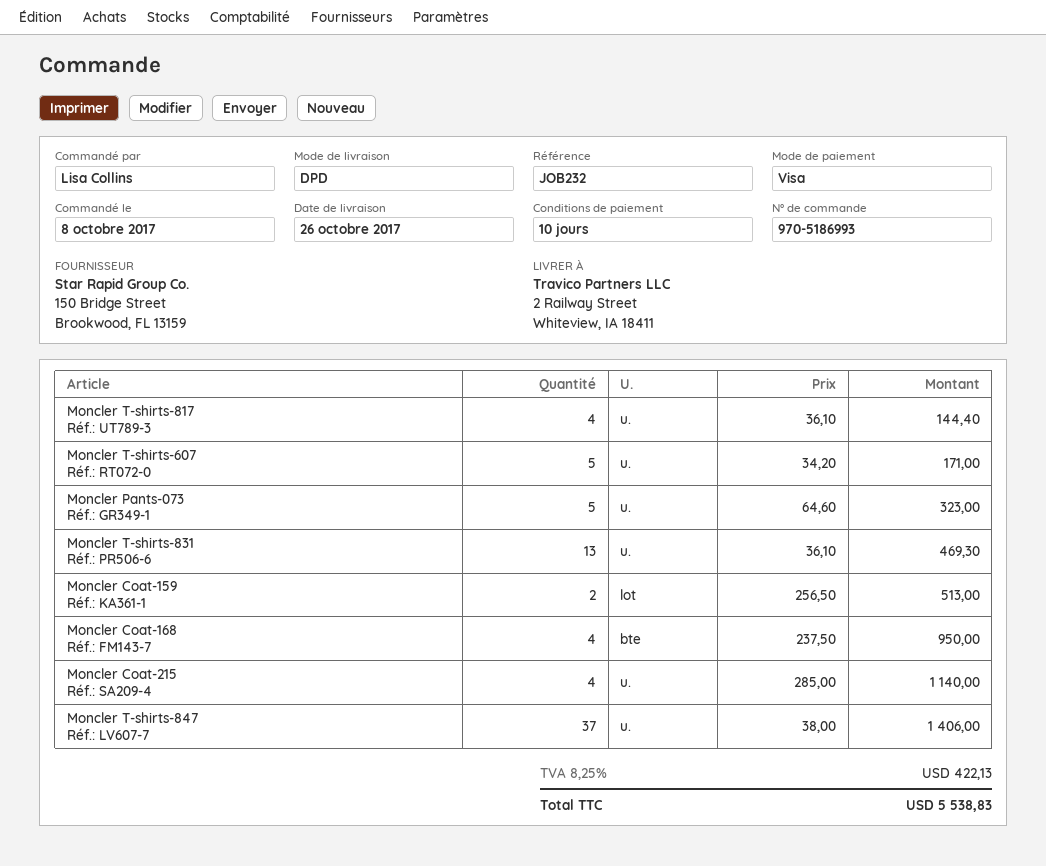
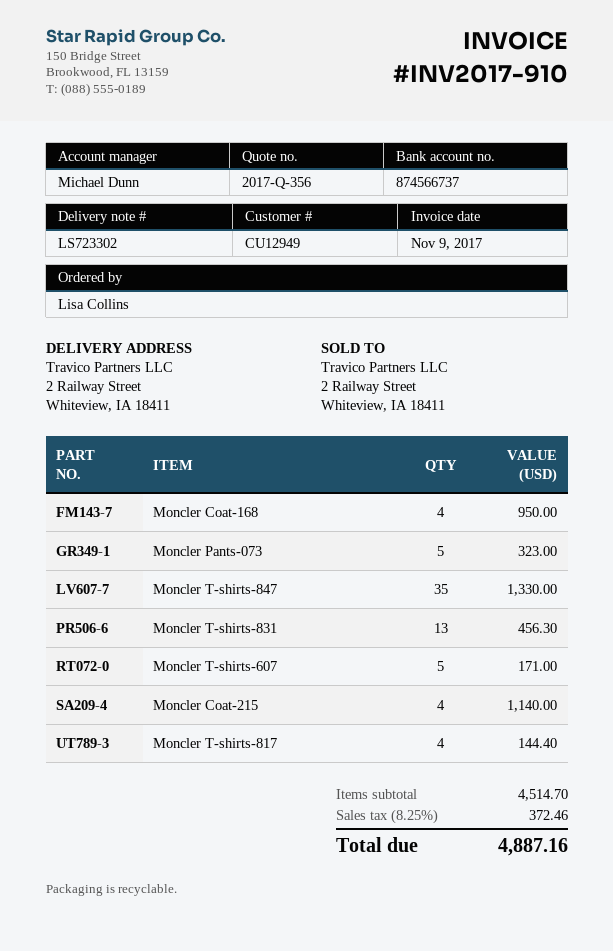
Moncler T-shirts-831: 13 for 469.30 -> 13 for 456.30
Moncler Coat-159: 2 for 513.00 -> none
Moncler T-shirts-847: 37 for 1406.00 -> 35 for 1330.00
tax: 8.25% = 422.13 -> 8.25% = 372.46
total: 5538.83 -> 4887.16

